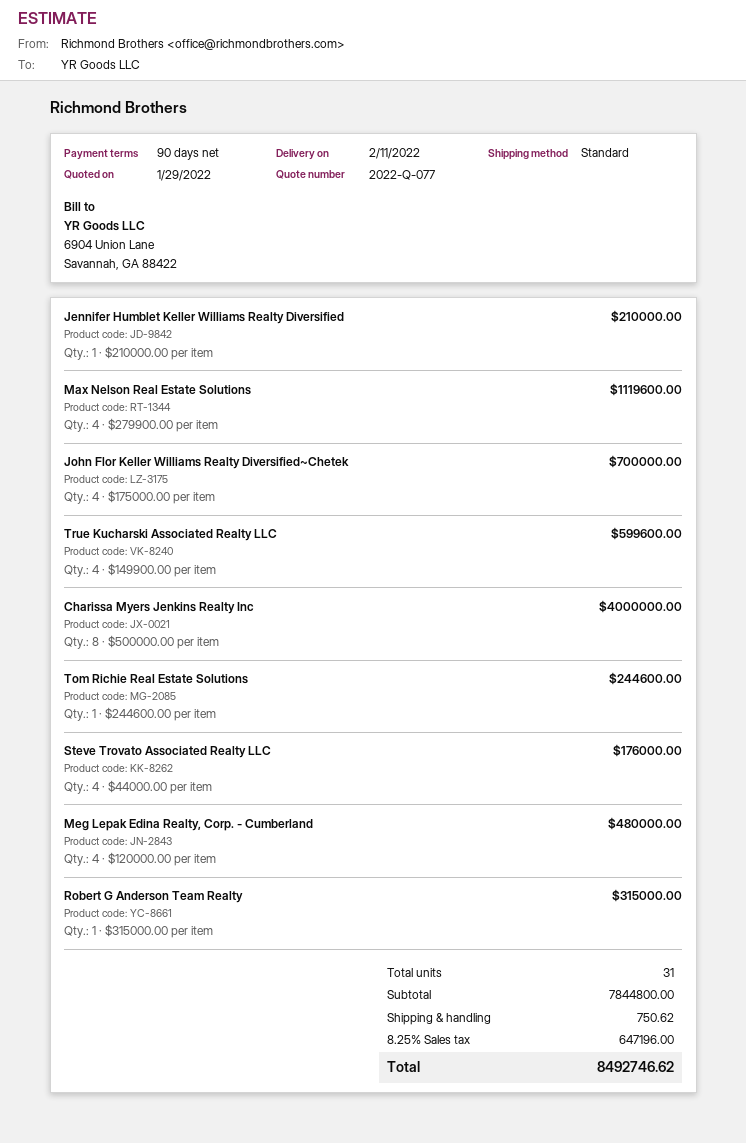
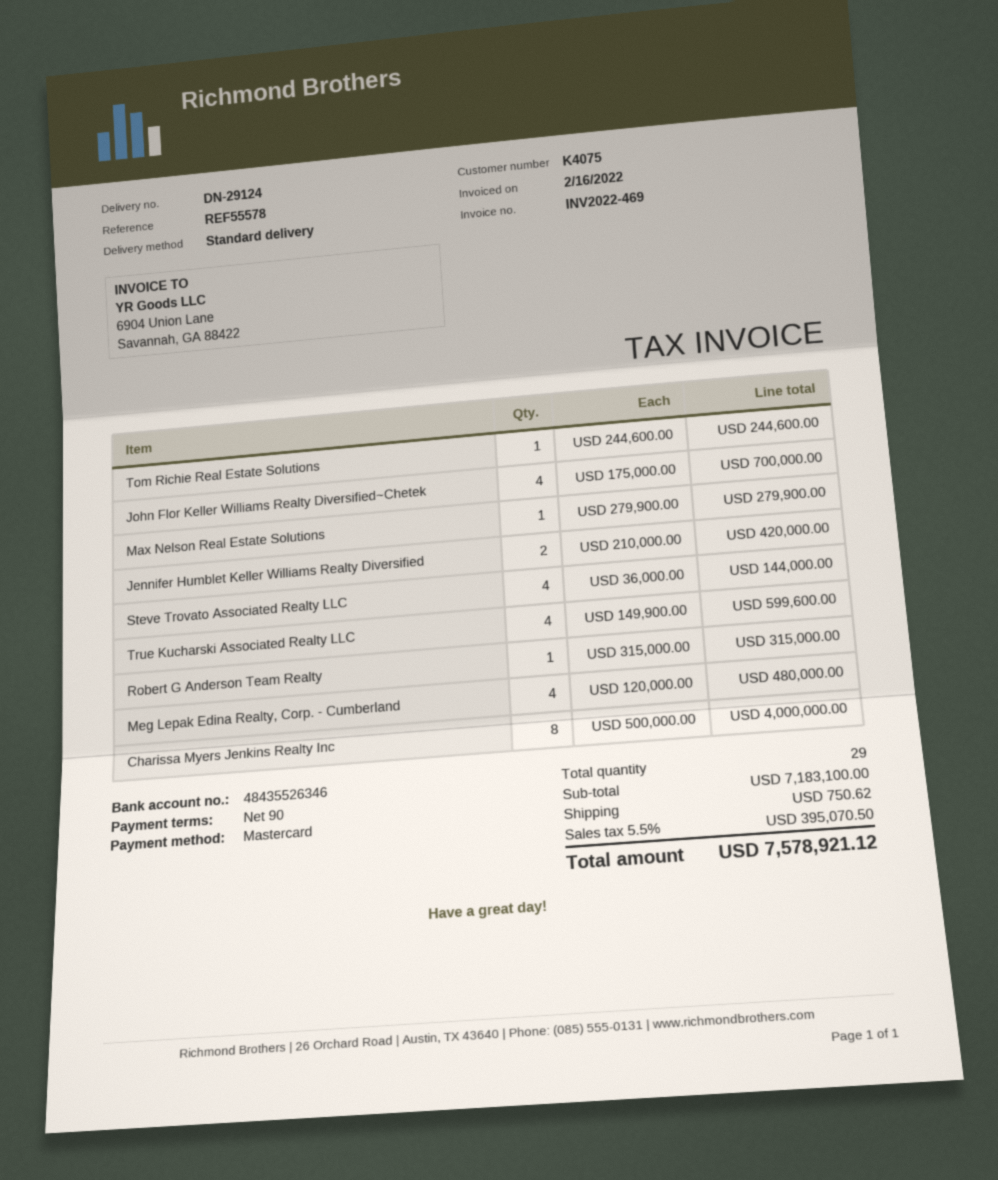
Jennifer Humblet Keller Williams Realty Diversified: 1 x 210000.00 = 210000.00 -> 2 x 210000.00 = 420000.00
Max Nelson Real Estate Solutions: 4 x 279900.00 = 1119600.00 -> 1 x 279900.00 = 279900.00
Steve Trovato Associated Realty LLC: 4 x 44000.00 = 176000.00 -> 4 x 36000.00 = 144000.00
total quantity: 31 -> 29
subtotal: 7844800.00 -> 7183100.00
tax: 8.25% = 647196.00 -> 5.5% = 395070.50
total: 8492746.62 -> 7578921.12

